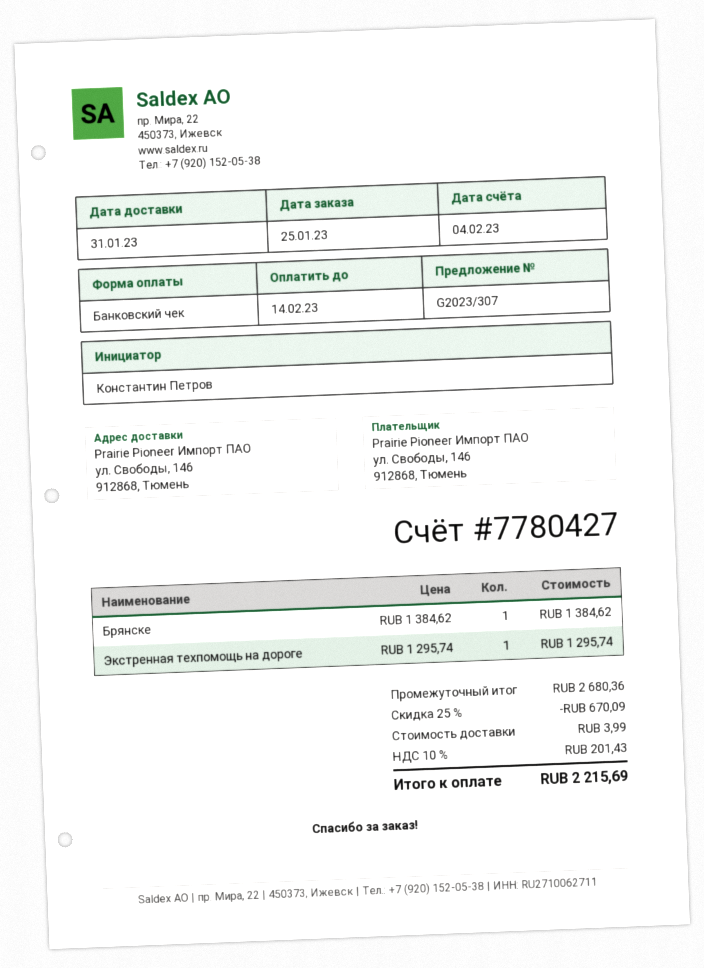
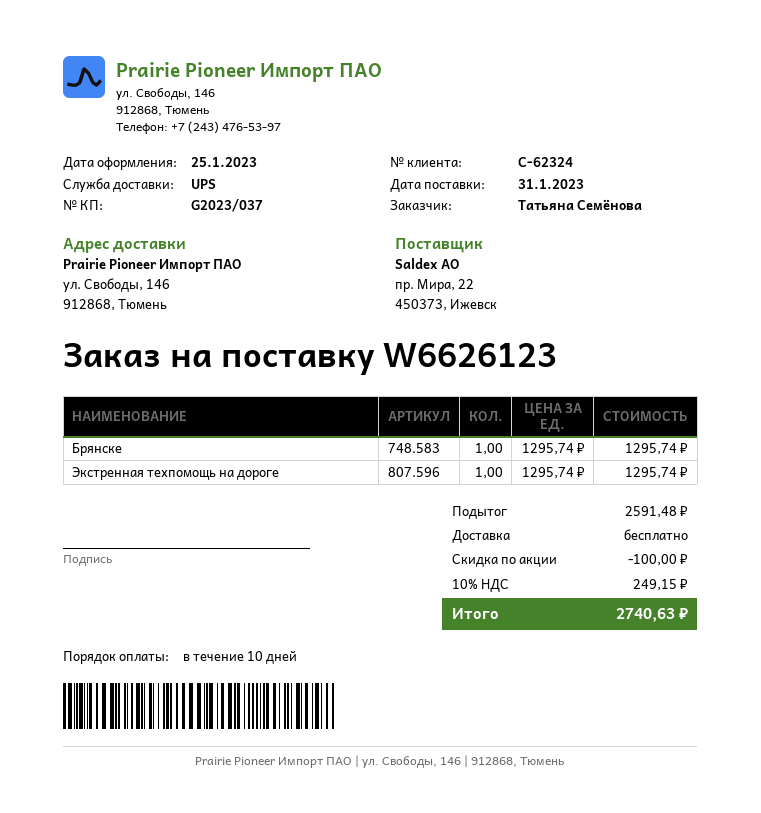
quote number: G2023/307 -> G2023/037
ordered by: Константин Петров -> Татьяна Семёнова
Брянске: 1 x 1384.62 = 1384.62 -> 1 x 1295.74 = 1295.74
subtotal: 2680.36 -> 2591.48
discount: 670.09 -> 100.00
shipping: 3.99 -> 0.00
tax: 10% = 201.43 -> 10% = 249.15
total: 2215.69 -> 2740.63

